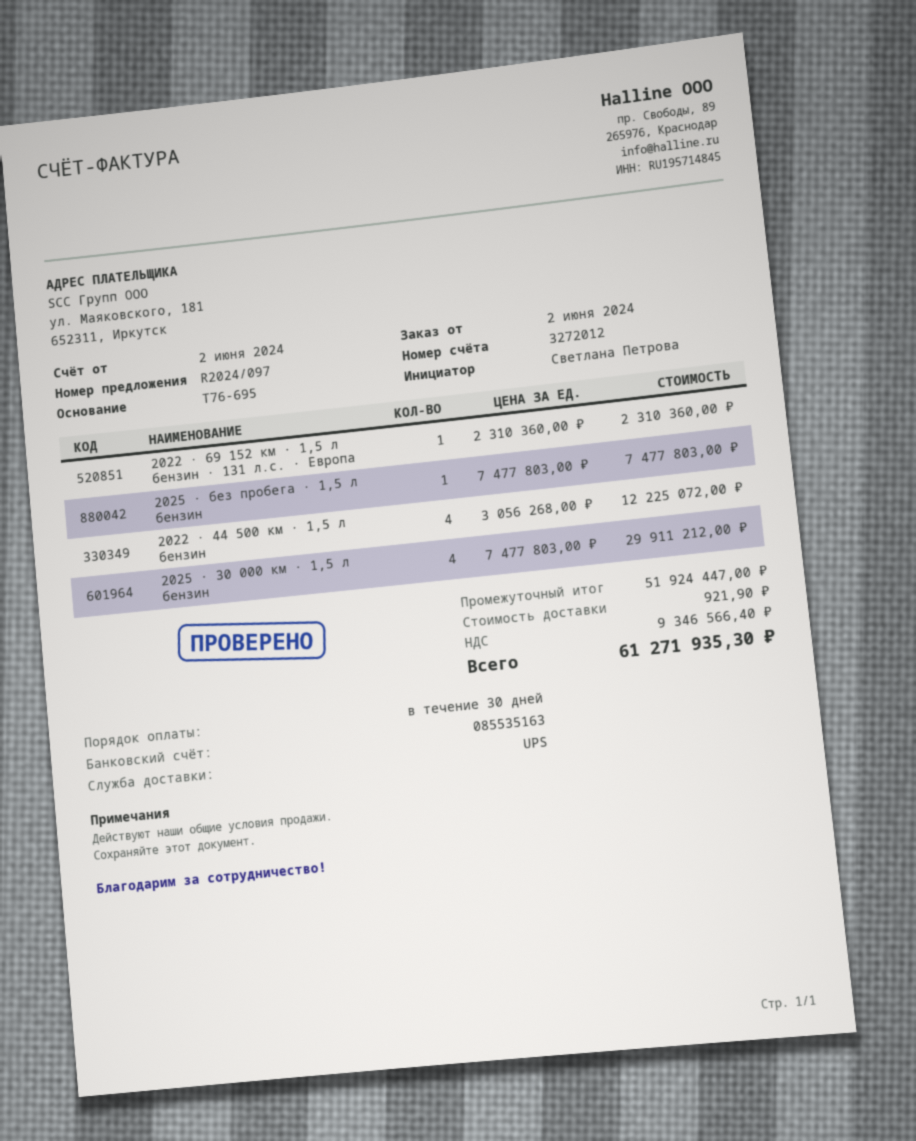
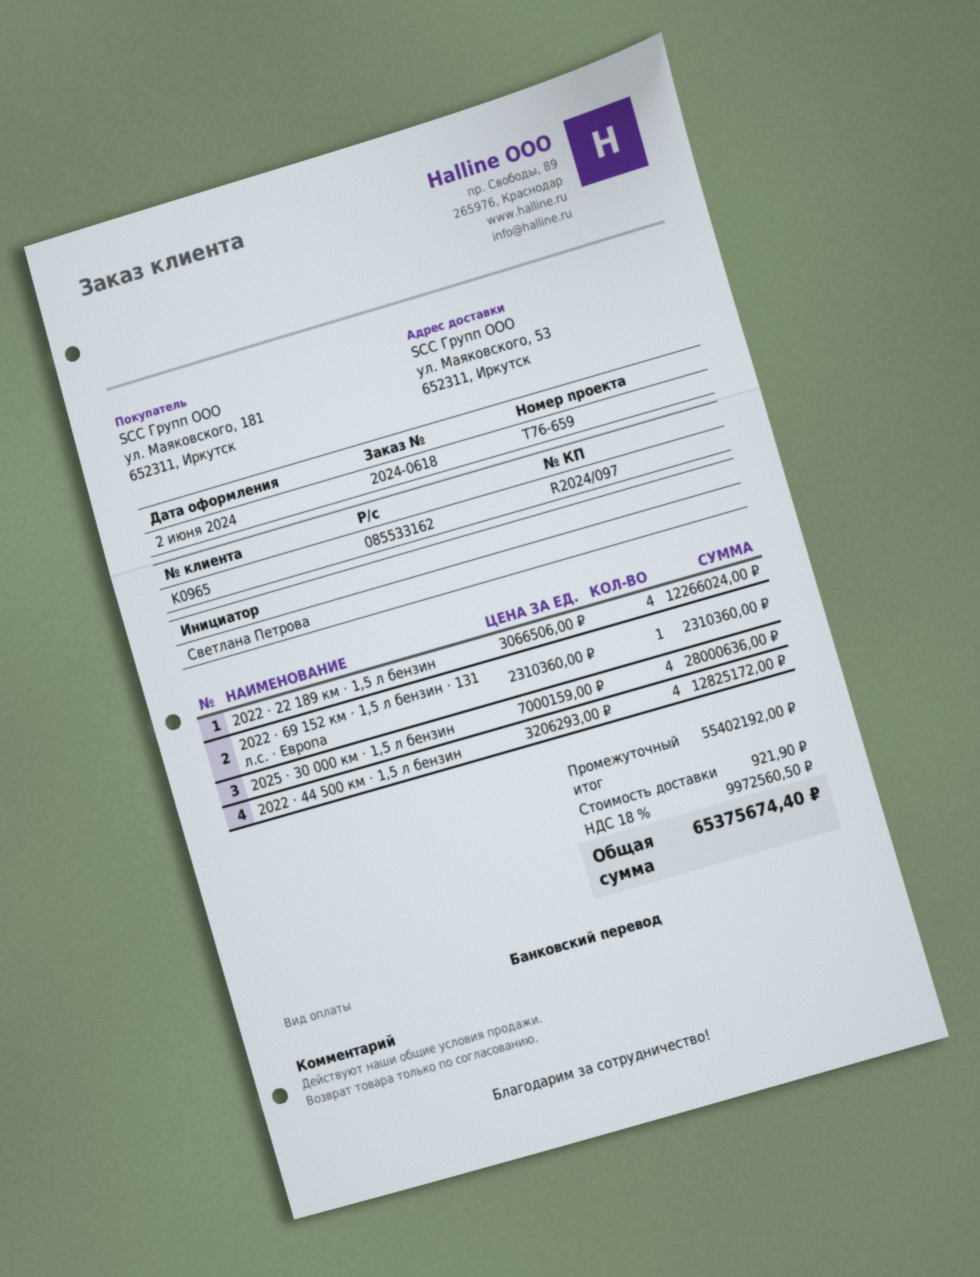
reference: T76-695 -> T76-659
bank account: 085535163 -> 085533162
2025 · без пробега · 1,5 л бензин: 1 x 7477803.00 = 7477803.00 -> none
2022 · 44 500 км · 1,5 л бензин: 4 x 3056268.00 = 12225072.00 -> 4 x 3206293.00 = 12825172.00
2025 · 30 000 км · 1,5 л бензин: 4 x 7477803.00 = 29911212.00 -> 4 x 7000159.00 = 28000636.00
2022 · 22 189 км · 1,5 л бензин: none -> 4 x 3066506.00 = 12266024.00
subtotal: 51924447.00 -> 55402192.00
tax: 9346566.40 -> 9972560.50
total: 61271935.30 -> 65375674.40

